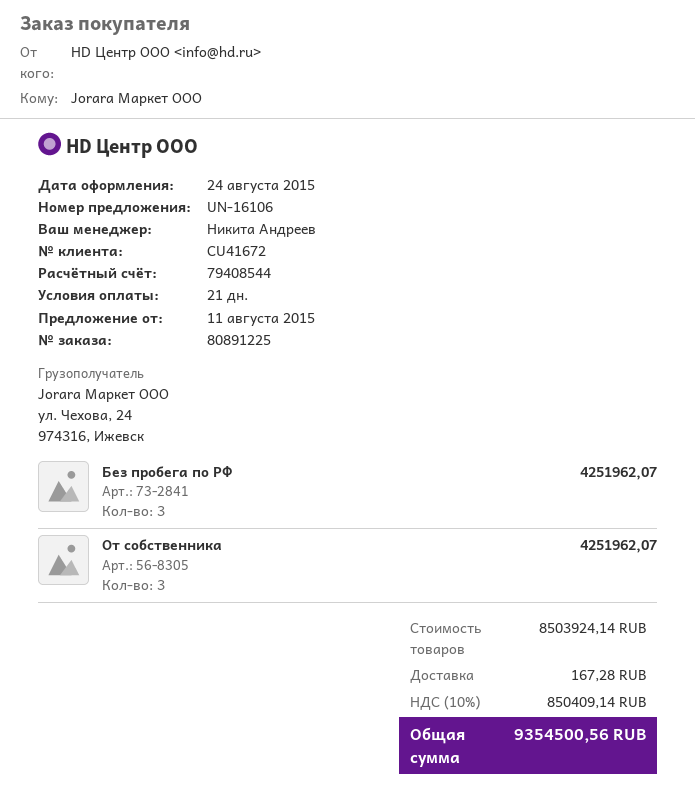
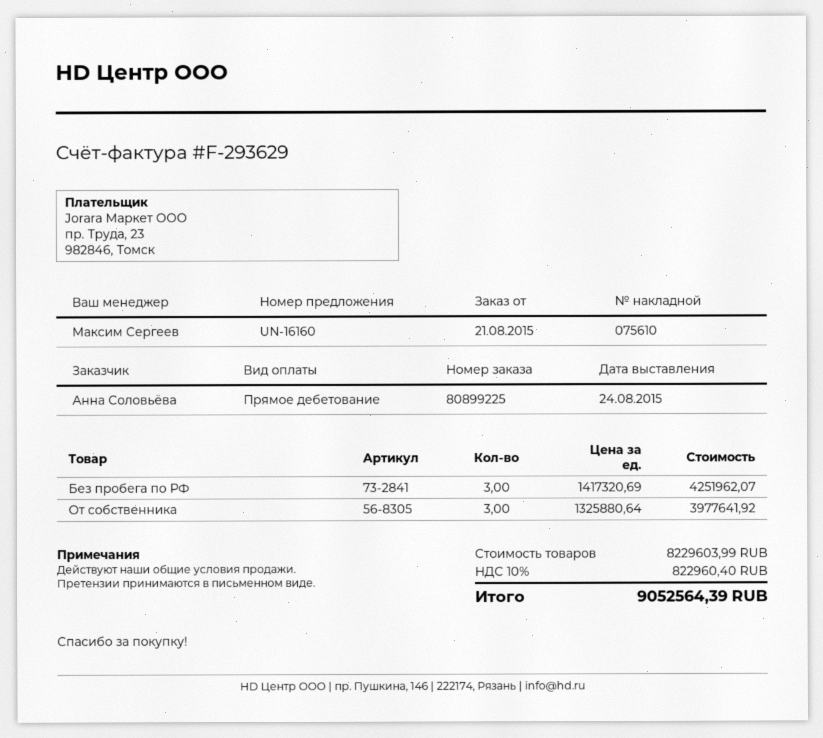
quote number: UN-16106 -> UN-16160
order number: 80891225 -> 80899225
order date: 2015-08-24 -> 2015-08-21
sales rep: Никита Андреев -> Максим Сергеев
От собственника: 3 for 4251962.07 -> 3 for 3977641.92
subtotal: 8503924.14 -> 8229603.99
shipping: 167.28 -> none
tax: 10% = 850409.14 -> 10% = 822960.40
total: 9354500.56 -> 9052564.39

